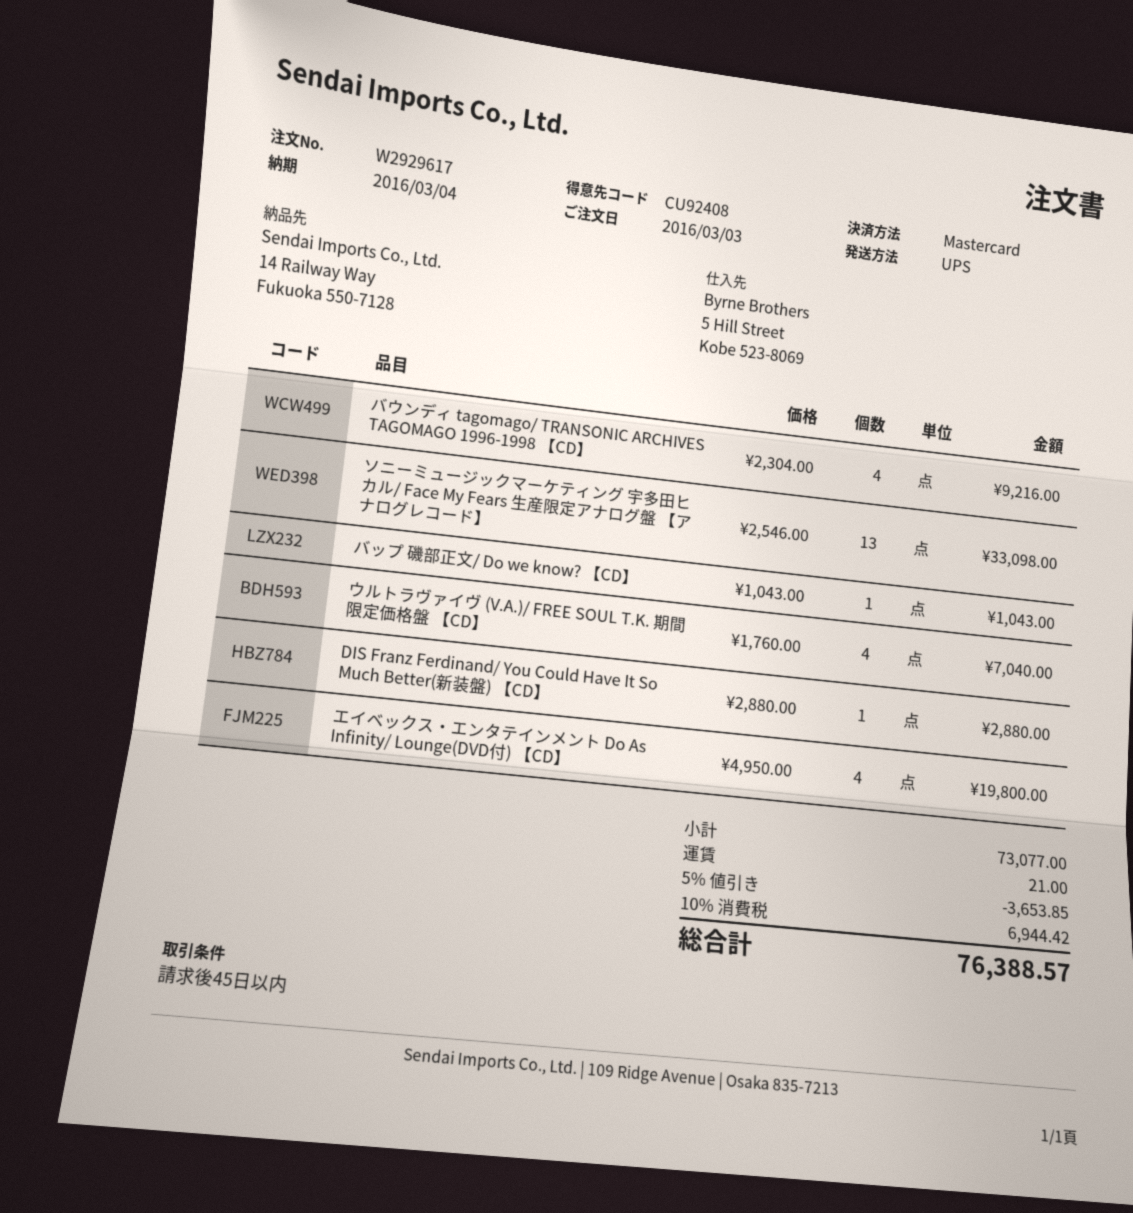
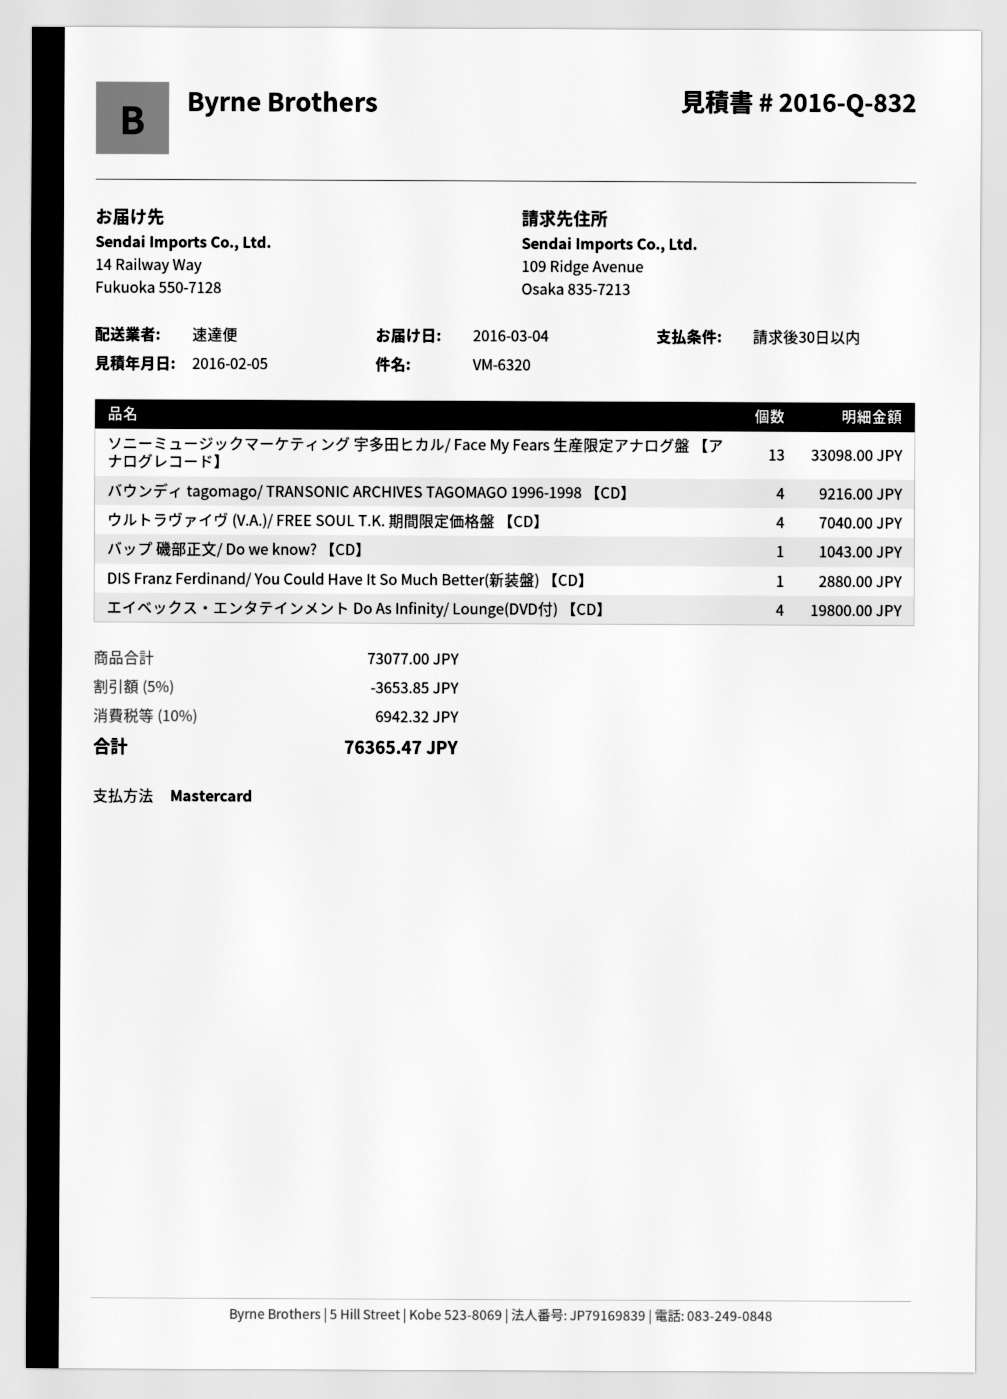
payment terms: 45 days -> 30 days
shipping method: UPS -> express
shipping: 21.00 -> none
tax: 10% = 6944.42 -> 10% = 6942.32
total: 76388.57 -> 76365.47

